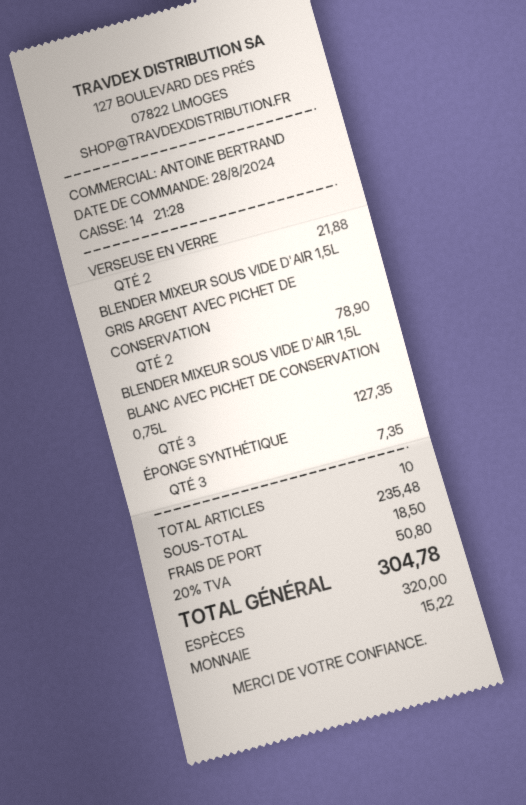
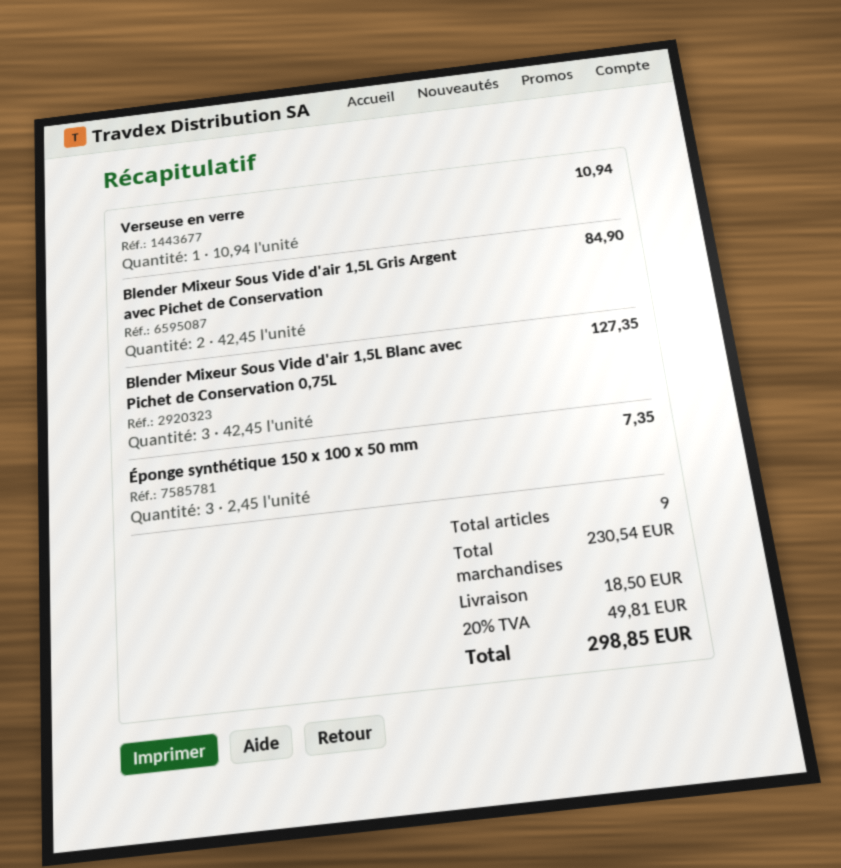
VERSEUSE EN VERRE: 2 for 21.88 -> 1 for 10.94
BLENDER MIXEUR SOUS VIDE D'AIR 1,5L GRIS ARGENT AVEC PICHET DE CONSERVATION: 2 for 78.90 -> 2 for 84.90
total quantity: 10 -> 9
subtotal: 235.48 -> 230.54
tax: 20% = 50.80 -> 20% = 49.81
total: 304.78 -> 298.85

